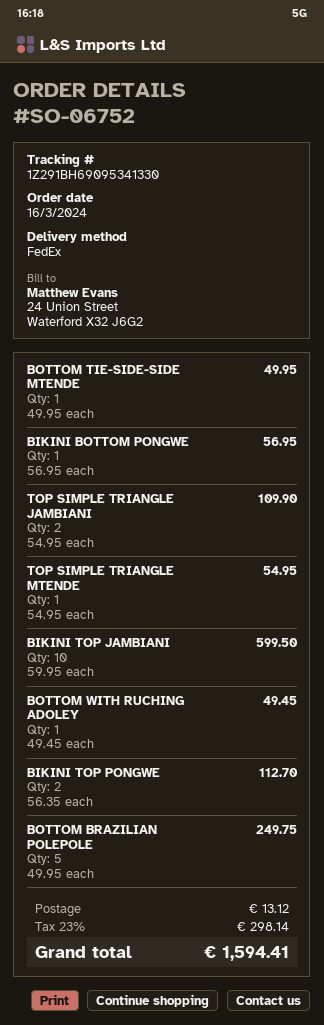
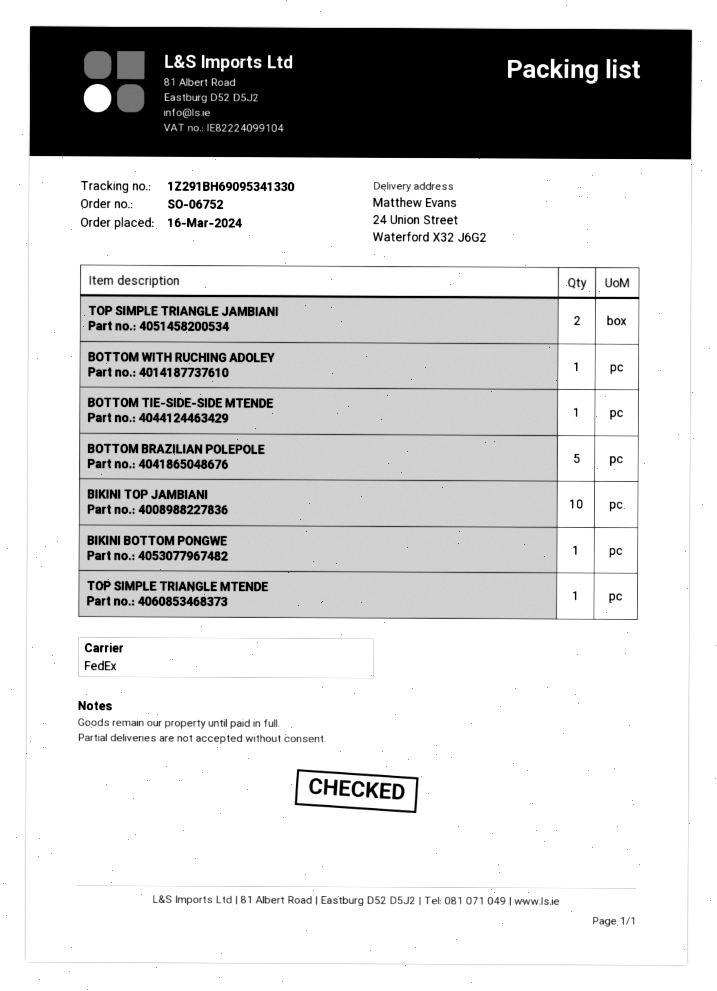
BIKINI TOP PONGWE: 2 -> none

